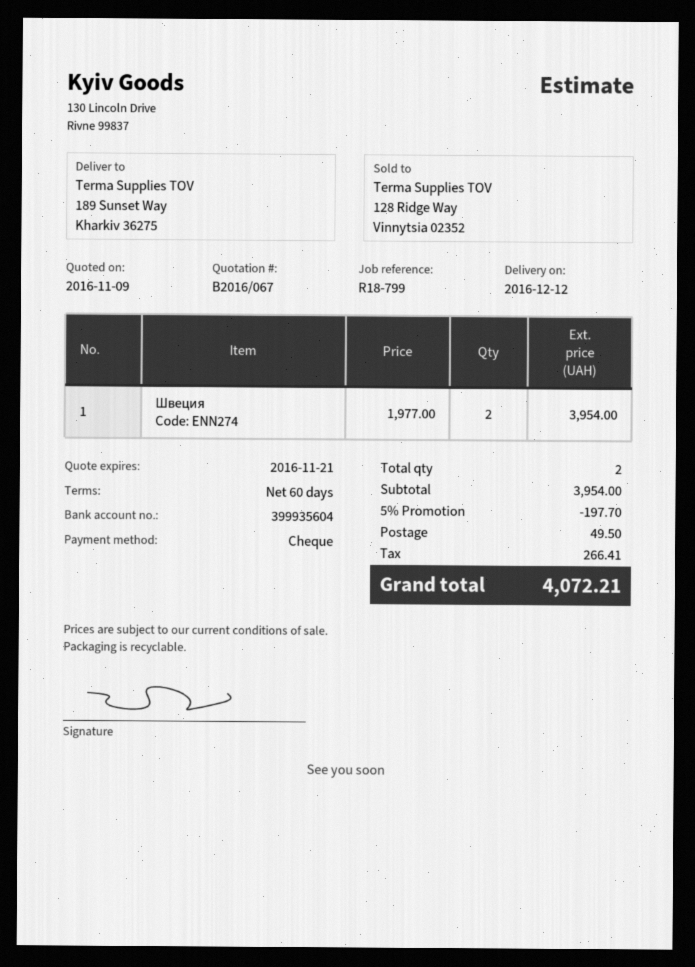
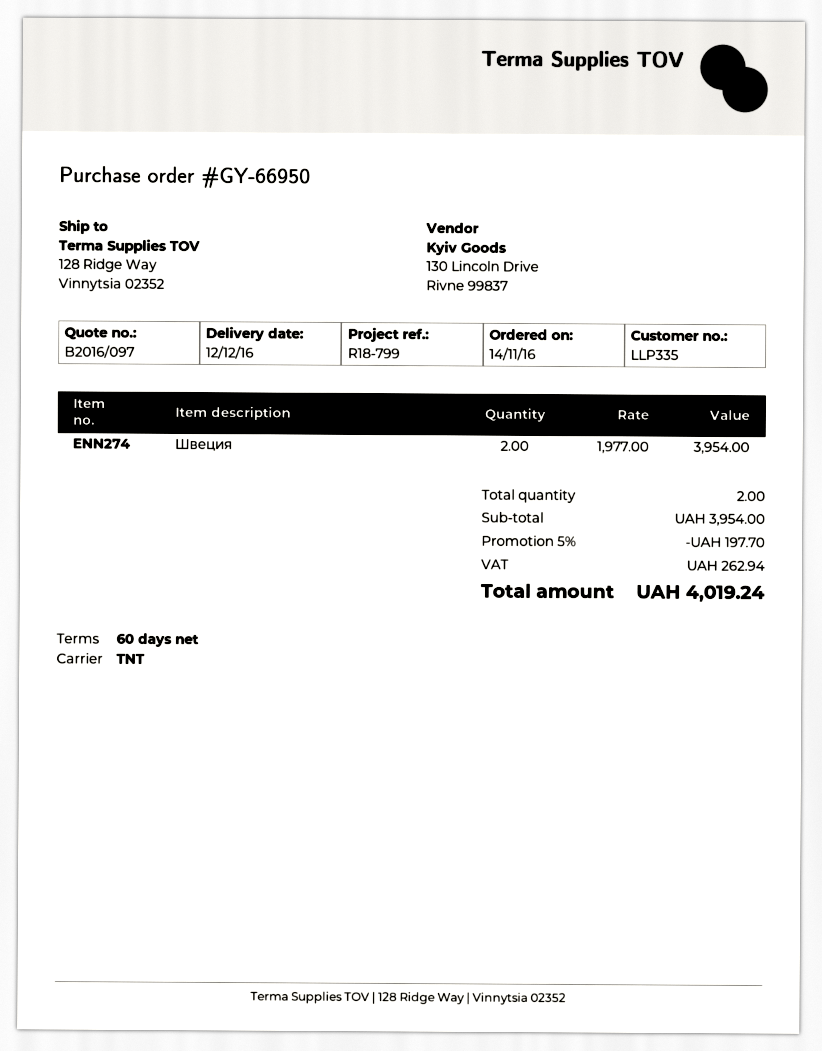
quote number: B2016/067 -> B2016/097
ship to: 189 Sunset Way, Kharkiv 36275 -> 128 Ridge Way, Vinnytsia 02352
shipping: 49.50 -> none
tax: 266.41 -> 262.94
total: 4072.21 -> 4019.24

